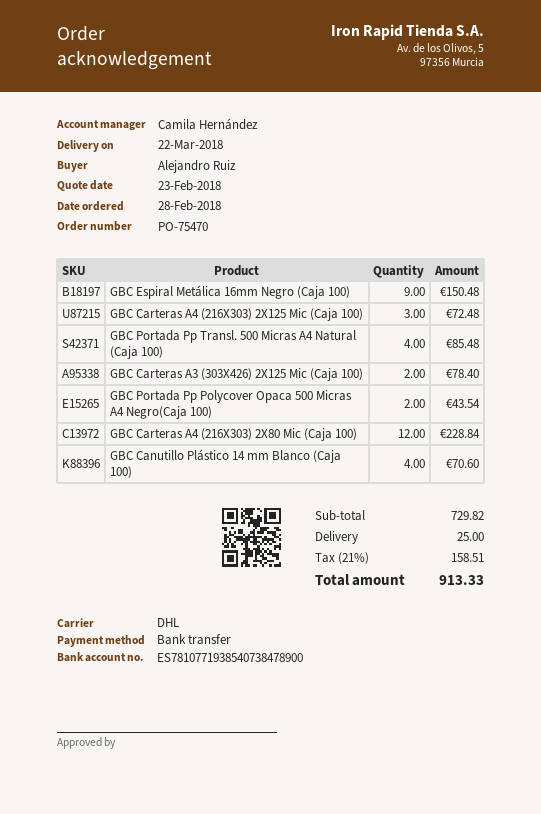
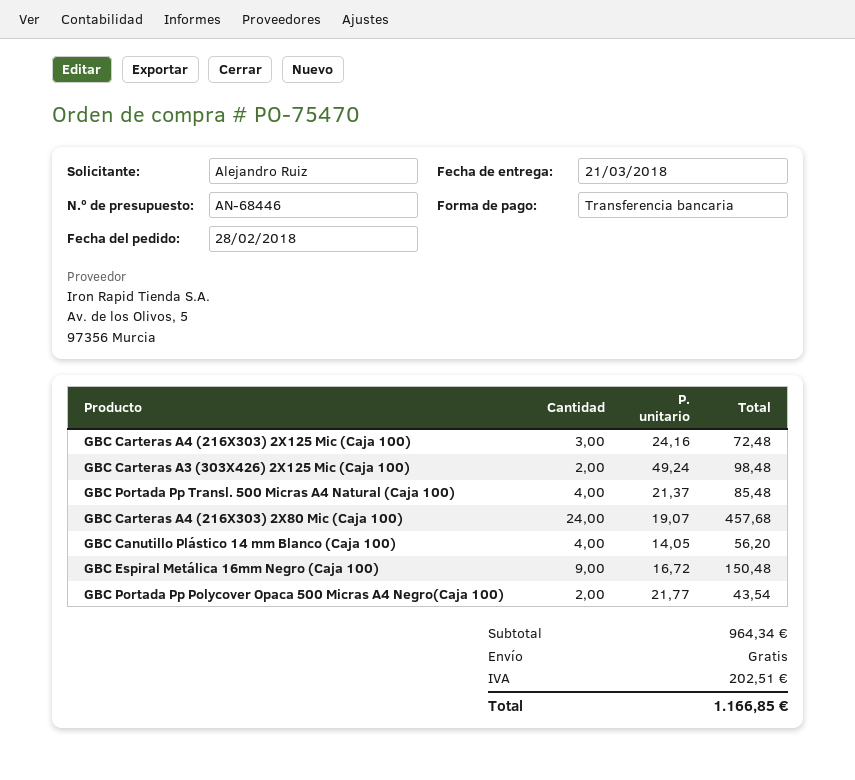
delivery date: 2018-03-22 -> 2018-03-21
GBC Carteras A3 (303X426) 2X125 Mic (Caja 100): 2 for 78.40 -> 2 for 98.48
GBC Carteras A4 (216X303) 2X80 Mic (Caja 100): 12 for 228.84 -> 24 for 457.68
GBC Canutillo Plástico 14 mm Blanco (Caja 100): 4 for 70.60 -> 4 for 56.20
subtotal: 729.82 -> 964.34
shipping: 25.00 -> 0.00
tax: 158.51 -> 202.51
total: 913.33 -> 1166.85

